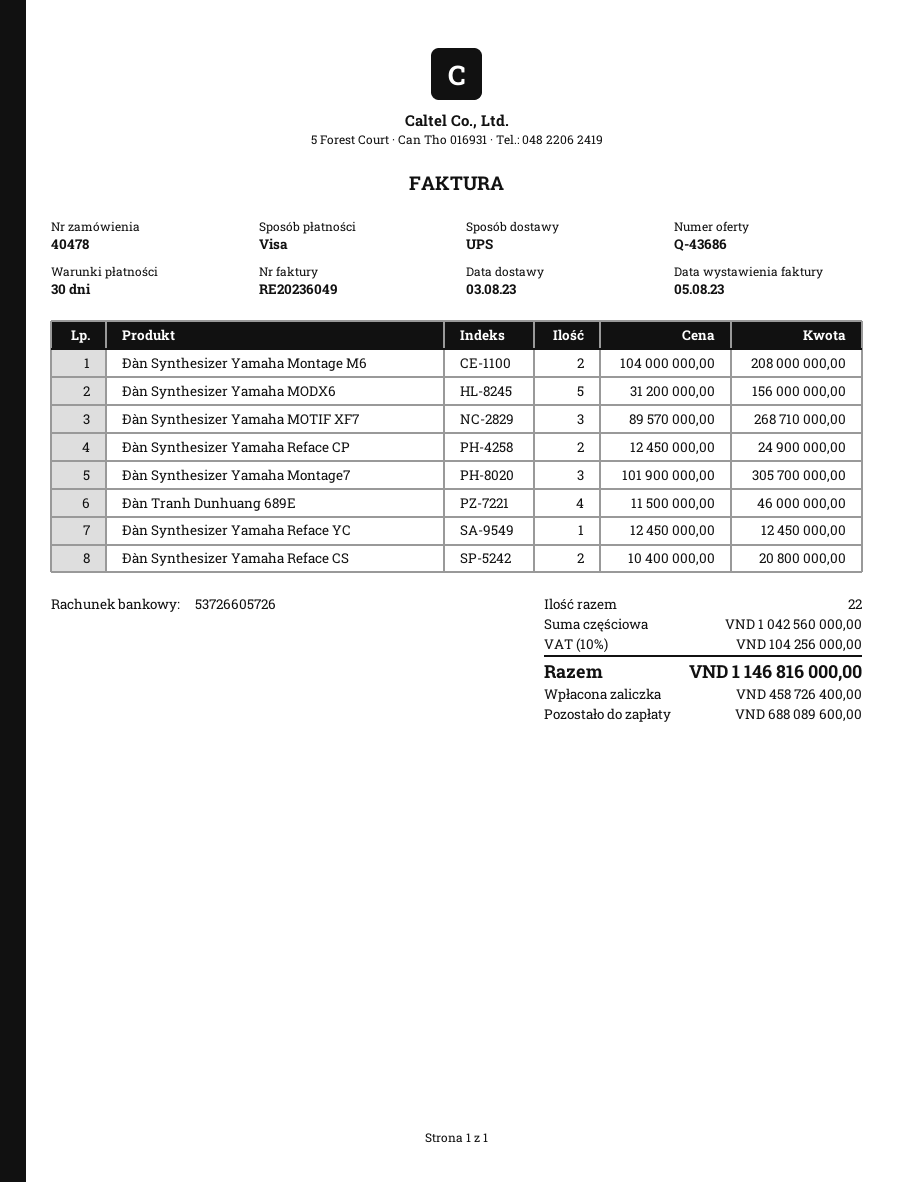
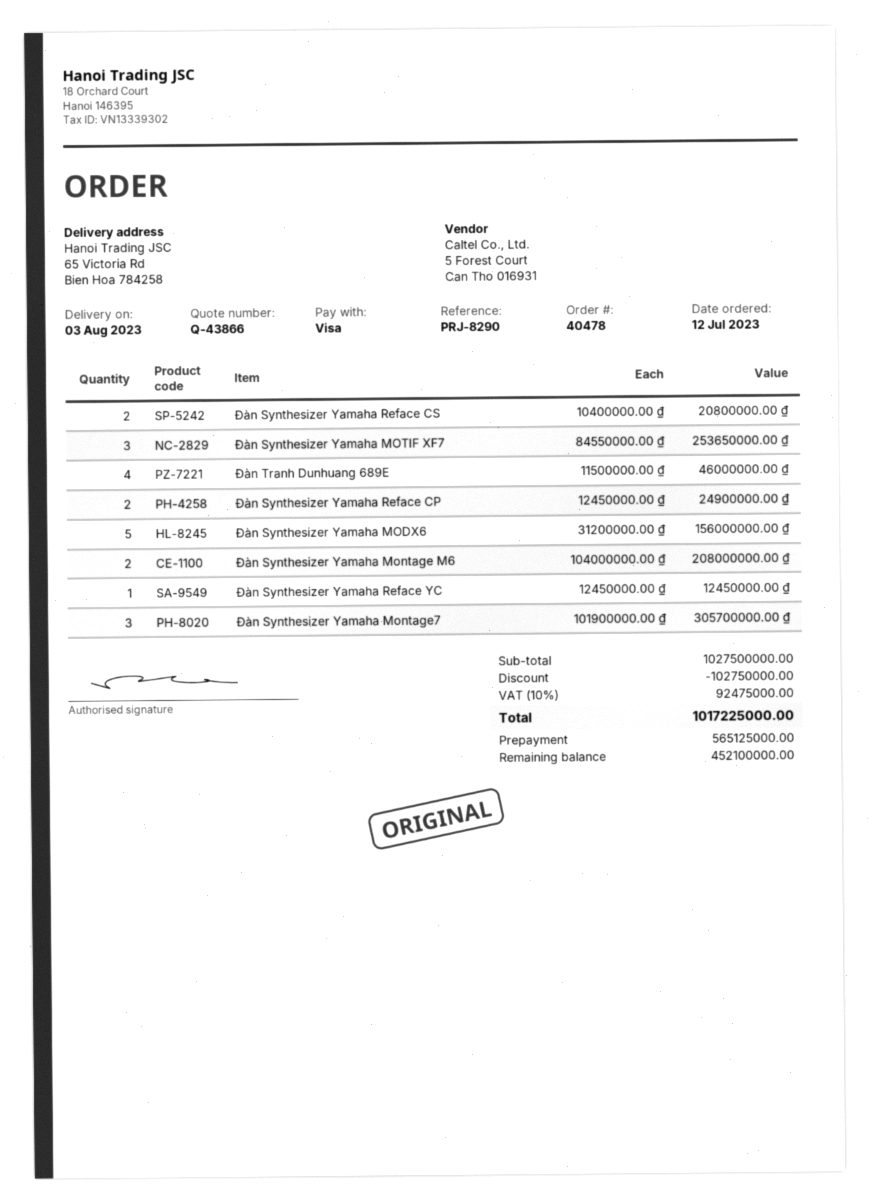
quote number: Q-43686 -> Q-43866
Đàn Synthesizer Yamaha MOTIF XF7: 3 x 89570000.00 = 268710000.00 -> 3 x 84550000.00 = 253650000.00
subtotal: 1042560000.00 -> 1027500000.00
discount: none -> 102750000.00
tax: 10% = 104256000.00 -> 10% = 92475000.00
total: 1146816000.00 -> 1017225000.00
deposit: 458726400.00 -> 565125000.00
balance: 688089600.00 -> 452100000.00

